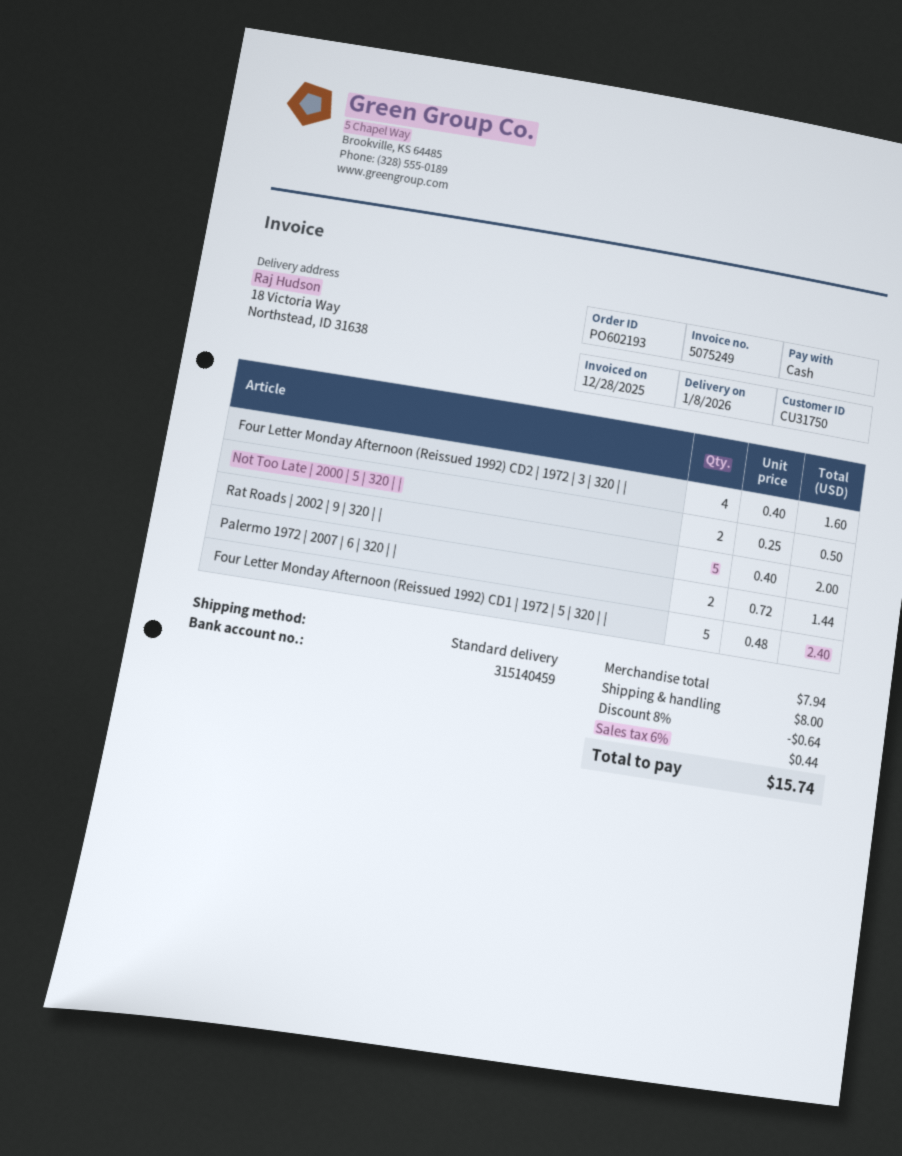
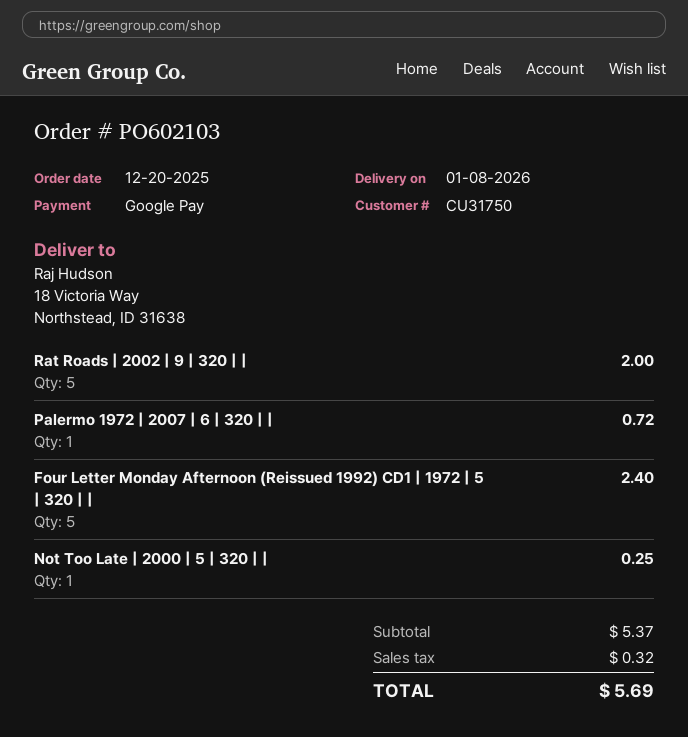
order number: PO602193 -> PO602103
payment method: cash -> Google Pay
Four Letter Monday Afternoon (Reissued 1992) CD2 | 1972 | 3 | 320 | |: 4 for 1.60 -> none
Not Too Late | 2000 | 5 | 320 | |: 2 for 0.50 -> 1 for 0.25
Palermo 1972 | 2007 | 6 | 320 | |: 2 for 1.44 -> 1 for 0.72
subtotal: 7.94 -> 5.37
discount: 8% = 0.64 -> none
shipping: 8.00 -> none
tax: 0.44 -> 0.32
total: 15.74 -> 5.69

